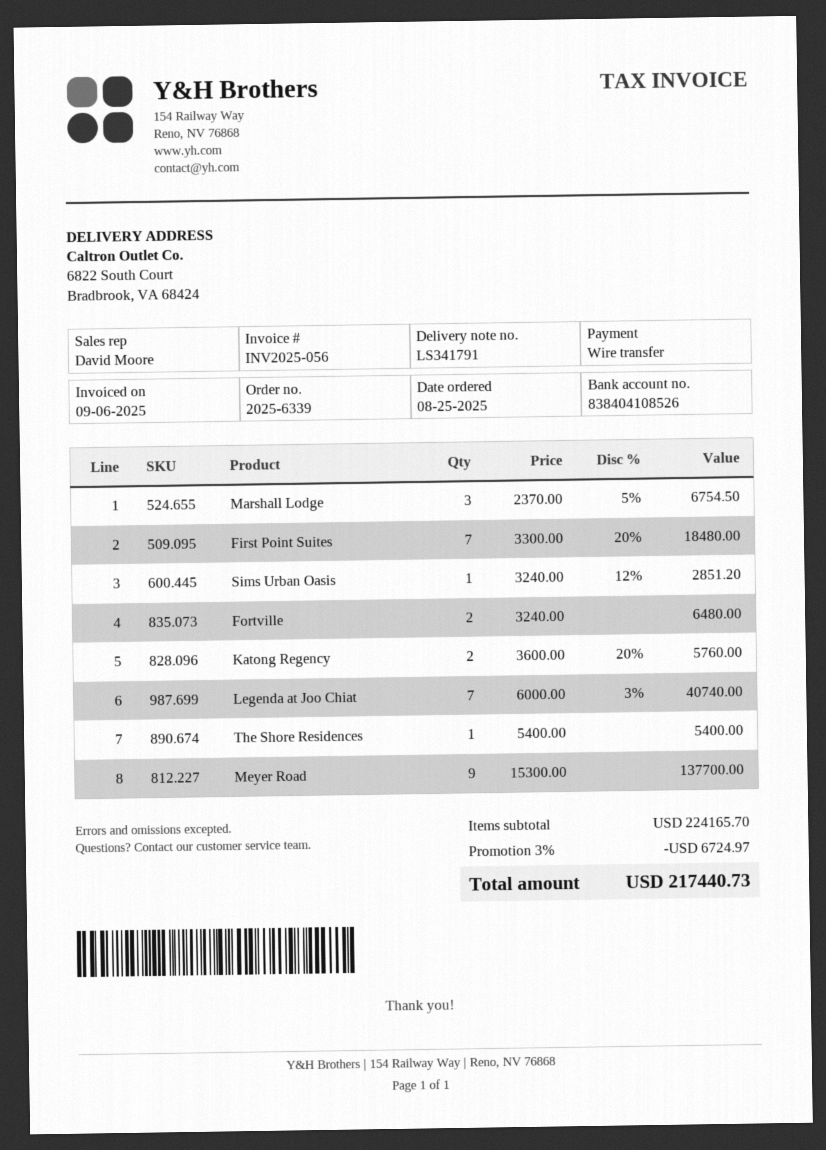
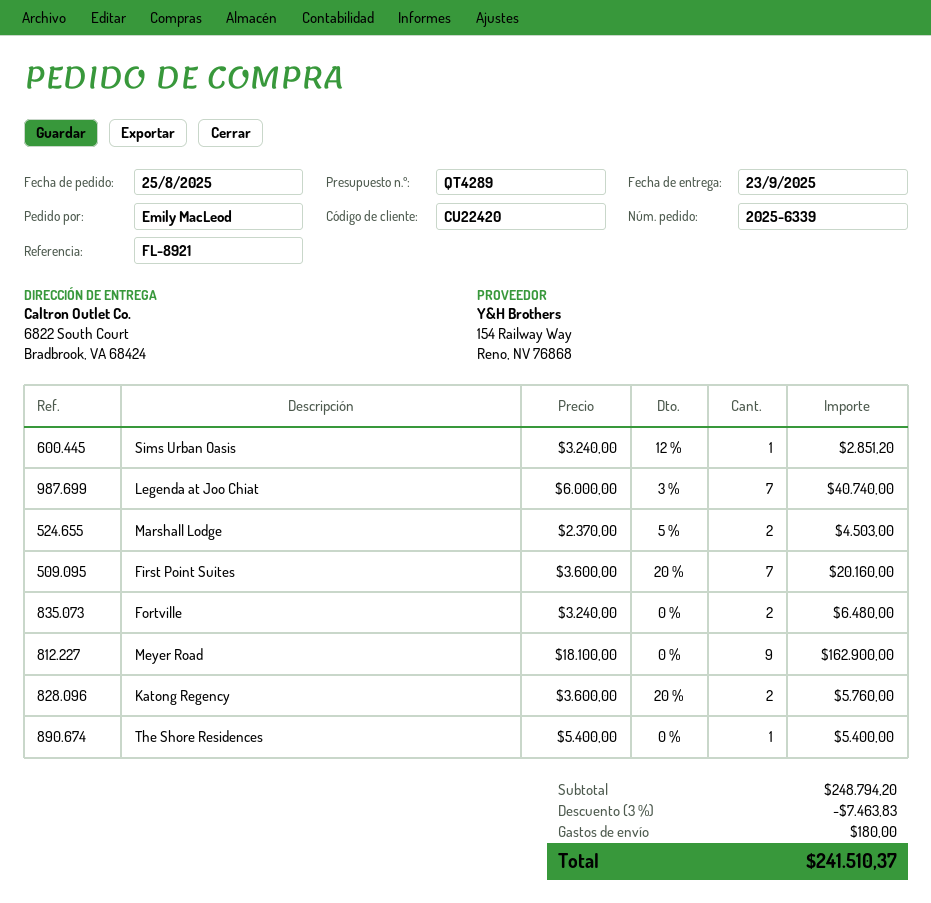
Marshall Lodge: 3 x 2370.00 - 5% = 6754.50 -> 2 x 2370.00 - 5% = 4503.00
First Point Suites: 7 x 3300.00 - 20% = 18480.00 -> 7 x 3600.00 - 20% = 20160.00
Meyer Road: 9 x 15300.00 = 137700.00 -> 9 x 18100.00 = 162900.00
subtotal: 224165.70 -> 248794.20
discount: 3% = 6724.97 -> 3% = 7463.83
shipping: none -> 180.00
total: 217440.73 -> 241510.37

